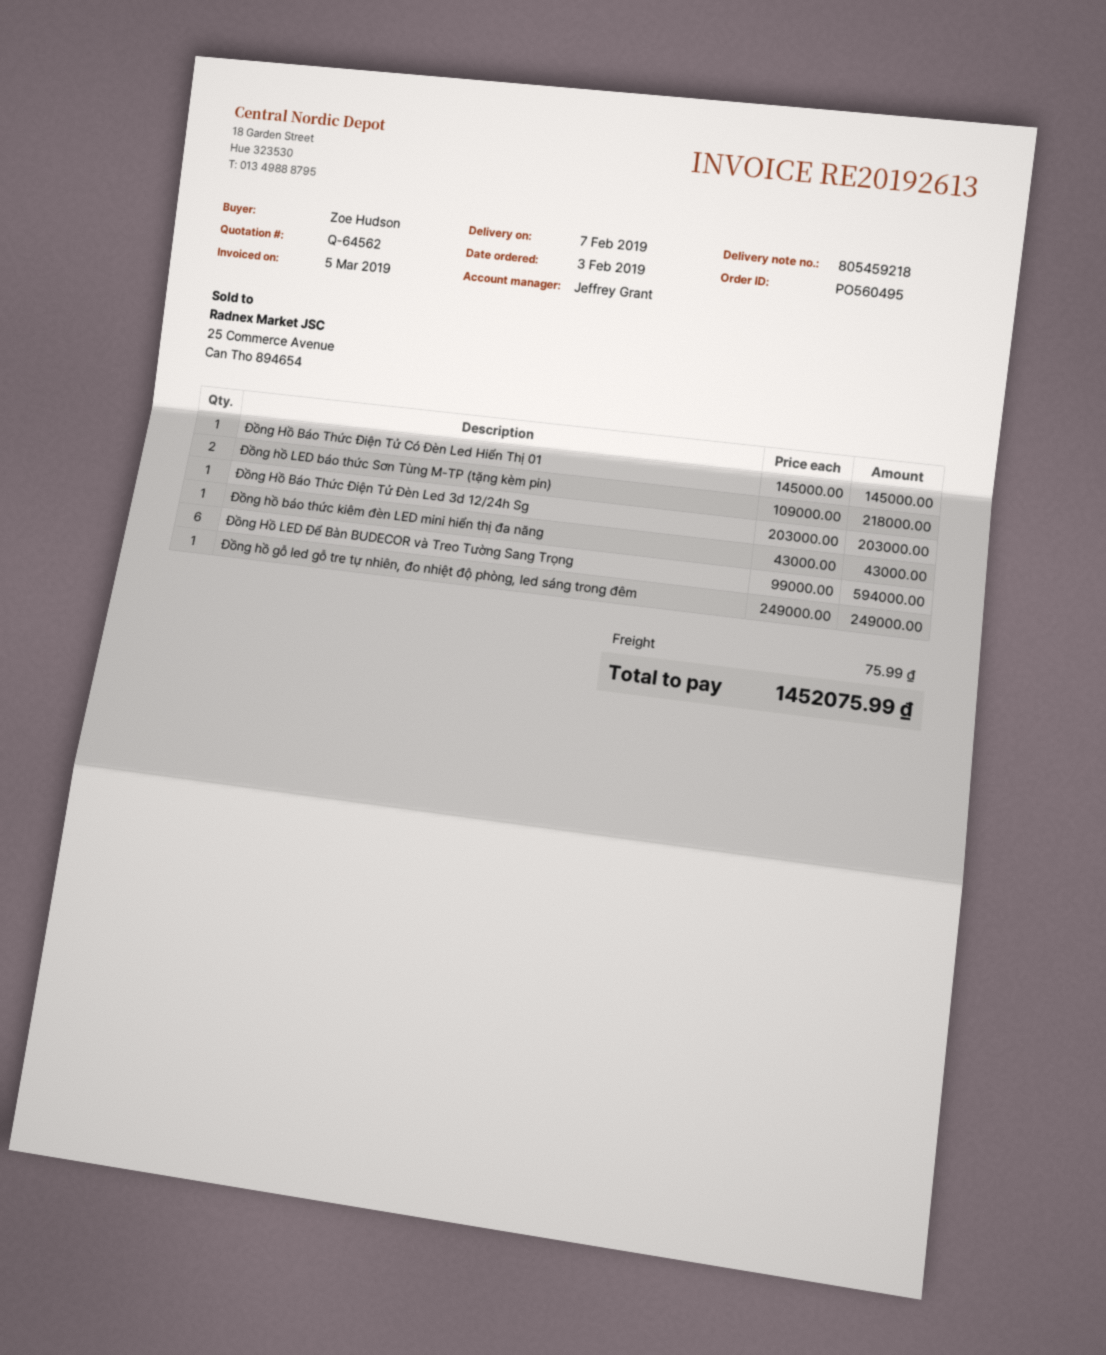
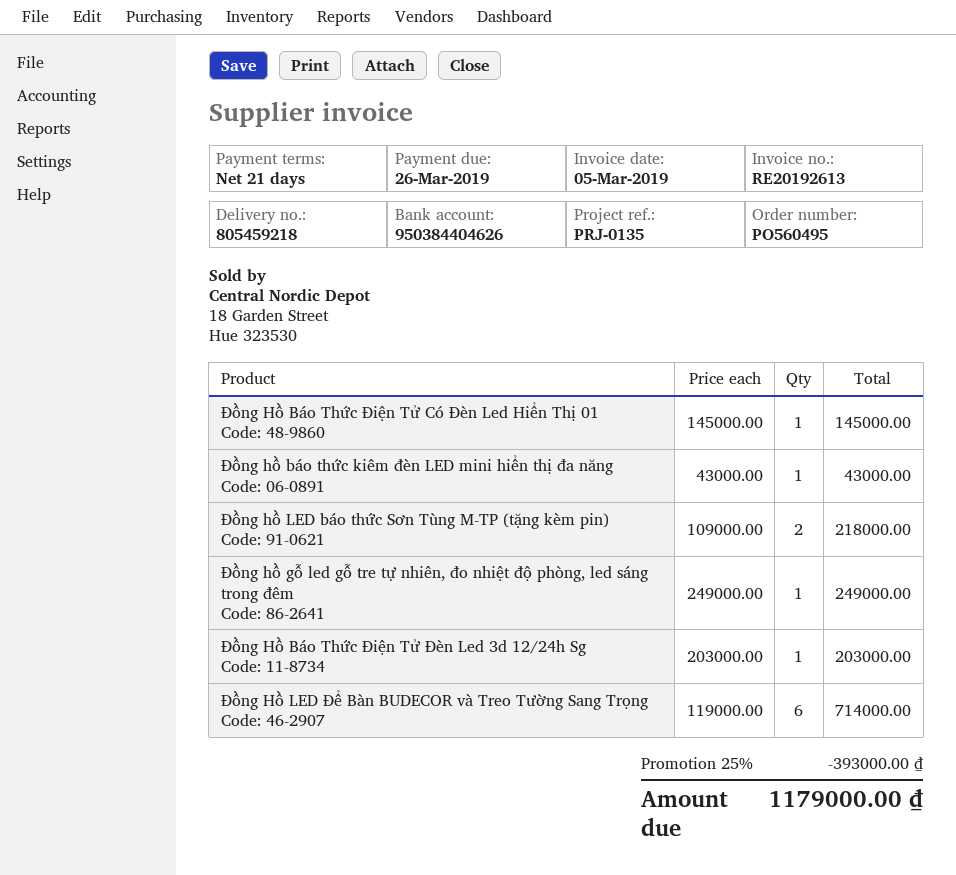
Đồng Hồ LED Để Bàn BUDECOR và Treo Tường Sang Trọng: 6 x 99000.00 = 594000.00 -> 6 x 119000.00 = 714000.00
discount: none -> 25% = 393000.00
shipping: 75.99 -> none
total: 1452075.99 -> 1179000.00

